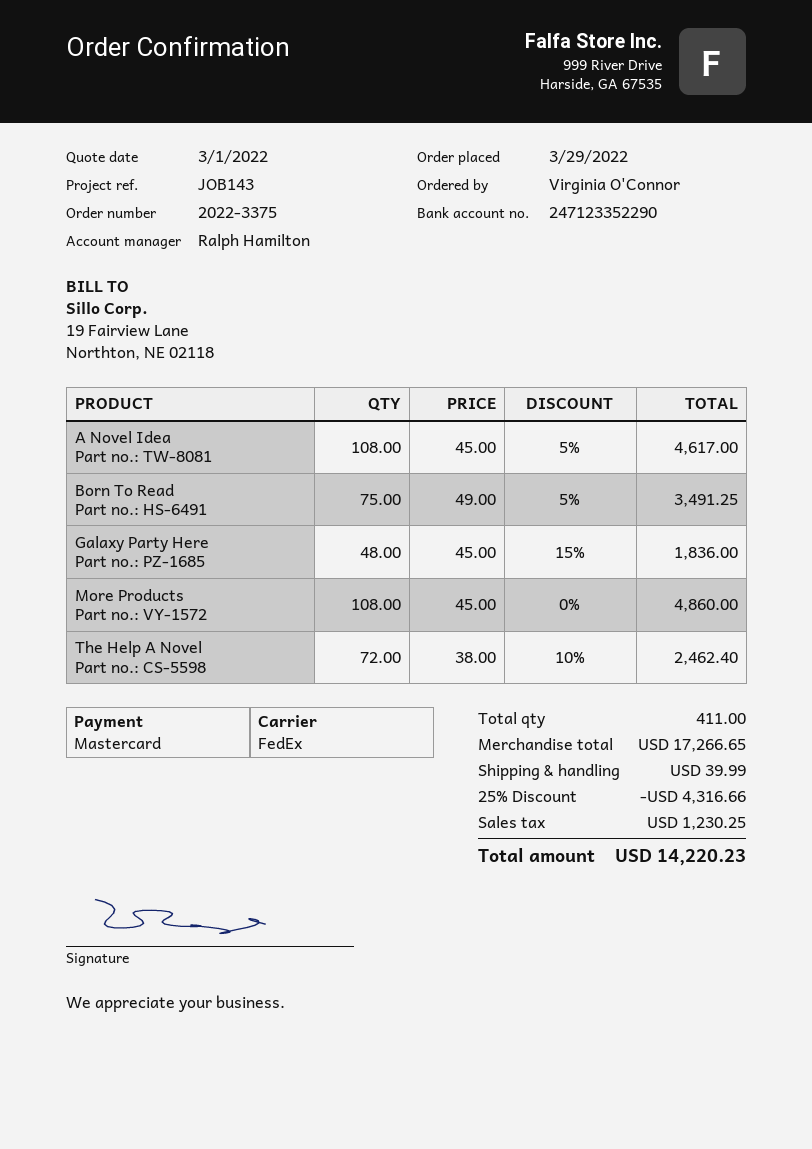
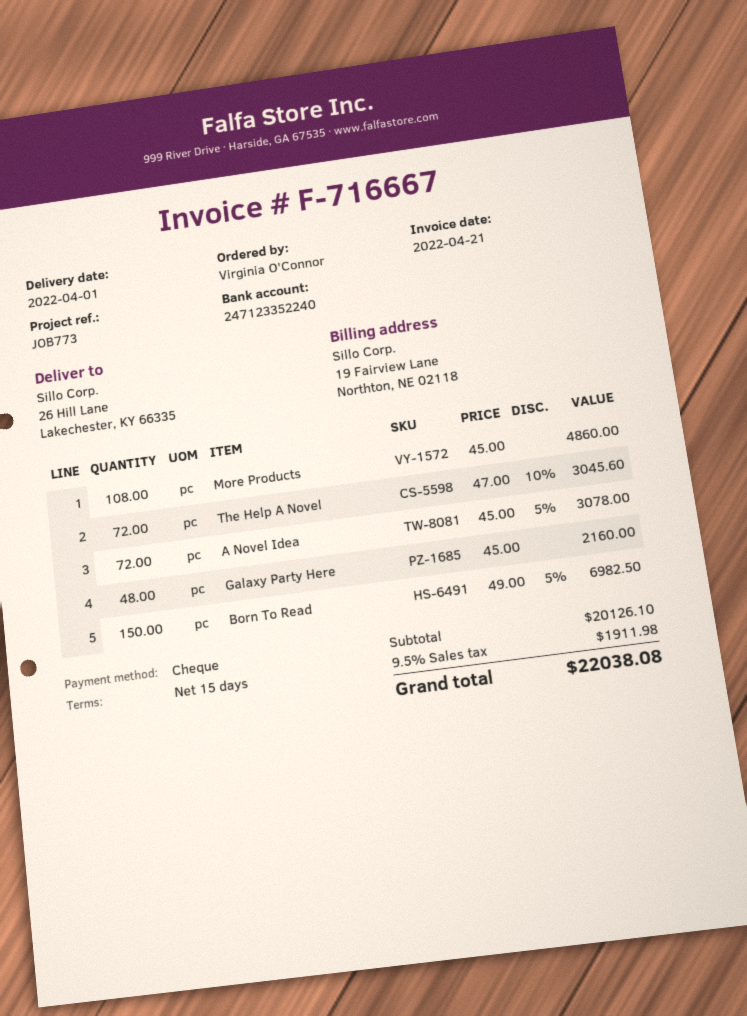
reference: JOB143 -> JOB773
payment method: Mastercard -> cheque
bank account: 247123352290 -> 247123352240
A Novel Idea: 108 x 45.00 - 5% = 4617.00 -> 72 x 45.00 - 5% = 3078.00
Born To Read: 75 x 49.00 - 5% = 3491.25 -> 150 x 49.00 - 5% = 6982.50
Galaxy Party Here: 48 x 45.00 - 15% = 1836.00 -> 48 x 45.00 = 2160.00
The Help A Novel: 72 x 38.00 - 10% = 2462.40 -> 72 x 47.00 - 10% = 3045.60
subtotal: 17266.65 -> 20126.10
discount: 25% = 4316.66 -> none
shipping: 39.99 -> none
tax: 1230.25 -> 1911.98
total: 14220.23 -> 22038.08

